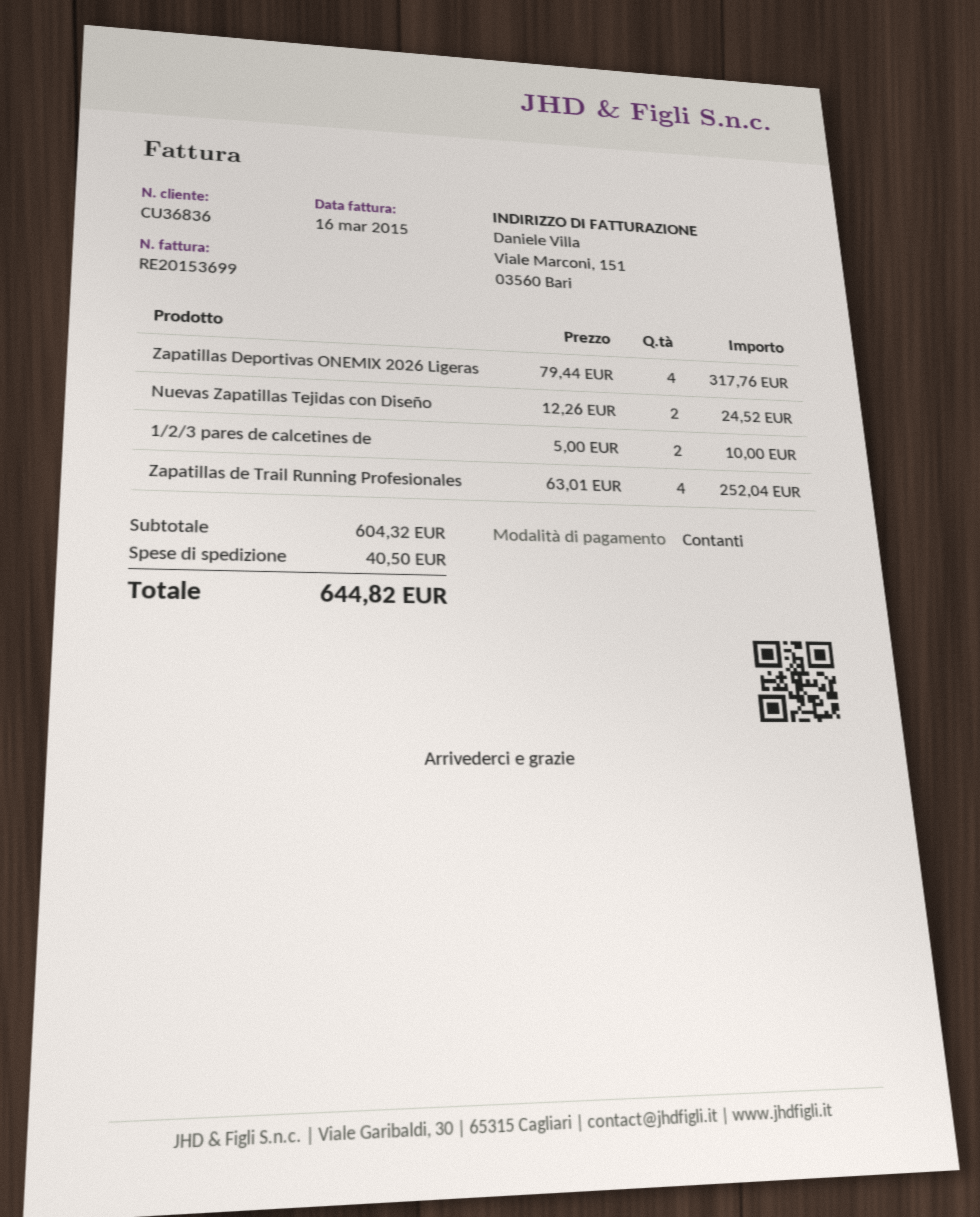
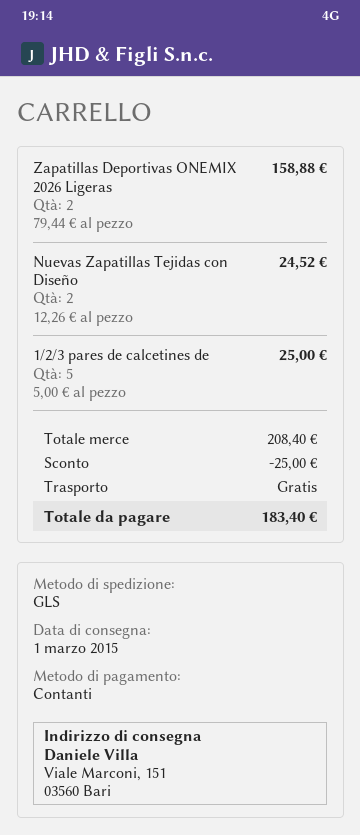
Zapatillas Deportivas ONEMIX 2026 Ligeras: 4 x 79.44 = 317.76 -> 2 x 79.44 = 158.88
1/2/3 pares de calcetines de: 2 x 5.00 = 10.00 -> 5 x 5.00 = 25.00
Zapatillas de Trail Running Profesionales: 4 x 63.01 = 252.04 -> none
subtotal: 604.32 -> 208.40
discount: none -> 25.00
shipping: 40.50 -> 0.00
total: 644.82 -> 183.40

